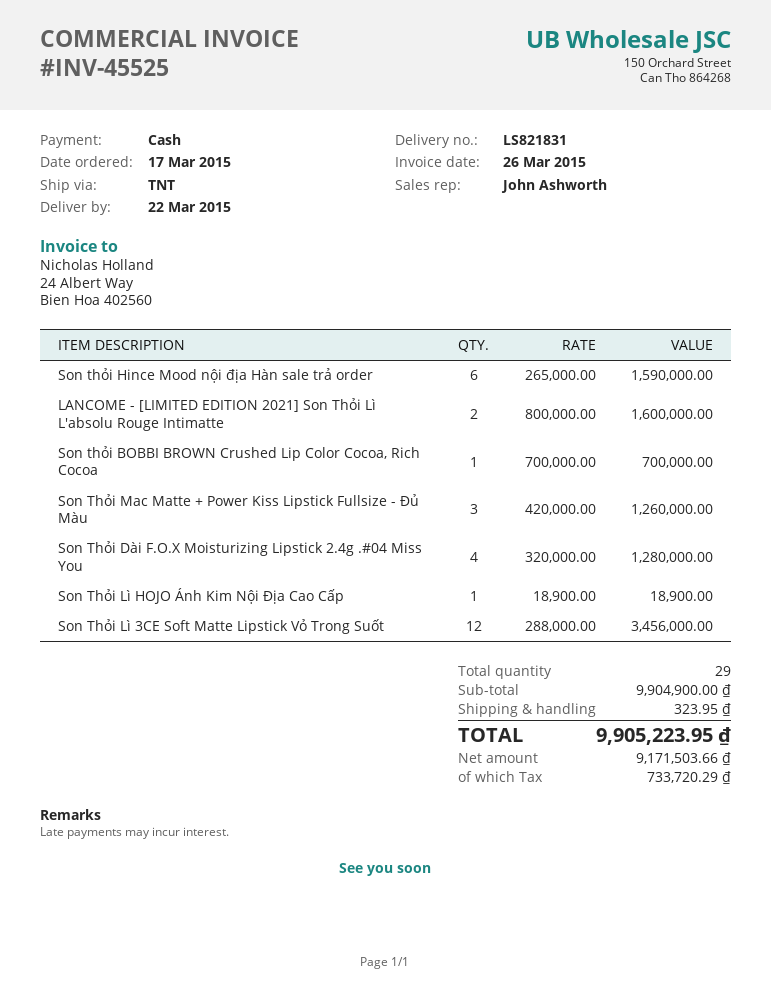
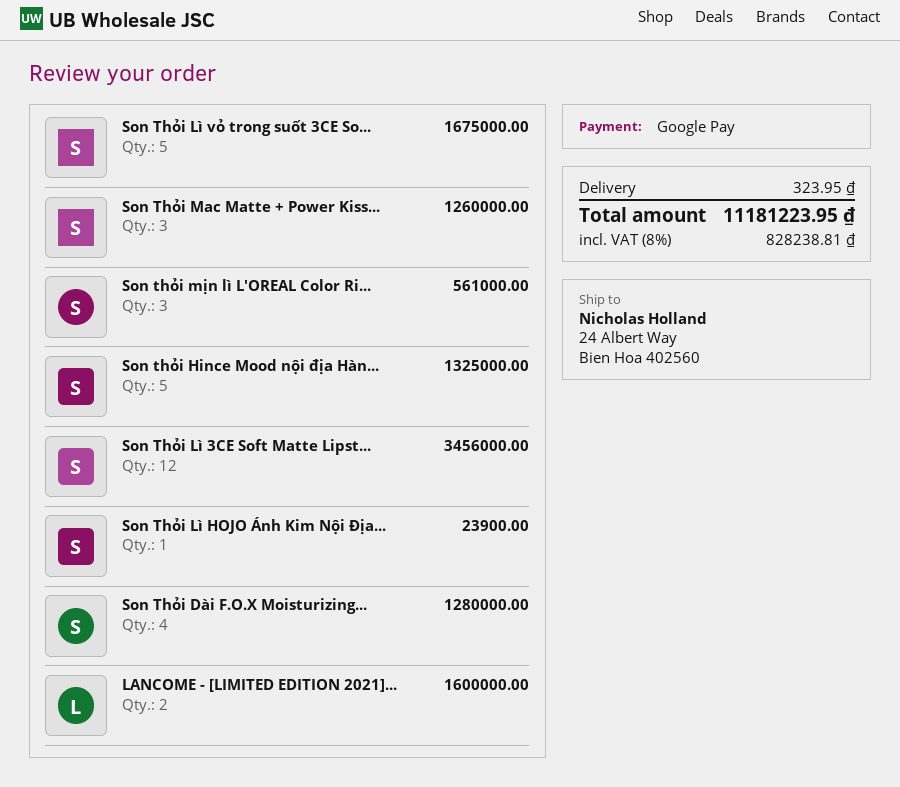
payment method: cash -> Google Pay
Son thỏi Hince Mood nội địa Hàn sale trả order: 6 for 1590000.00 -> 5 for 1325000.00
Son thỏi BOBBI BROWN Crushed Lip Color Cocoa, Rich Cocoa: 1 for 700000.00 -> none
Son Thỏi Lì HOJO Ánh Kim Nội Địa Cao Cấp: 1 for 18900.00 -> 1 for 23900.00
Son Thỏi Lì vỏ trong suốt 3CE So...: none -> 5 for 1675000.00
Son thỏi mịn lì L'OREAL Color Ri...: none -> 3 for 561000.00
tax: 733720.29 -> 828238.81
total: 9905223.95 -> 11181223.95

